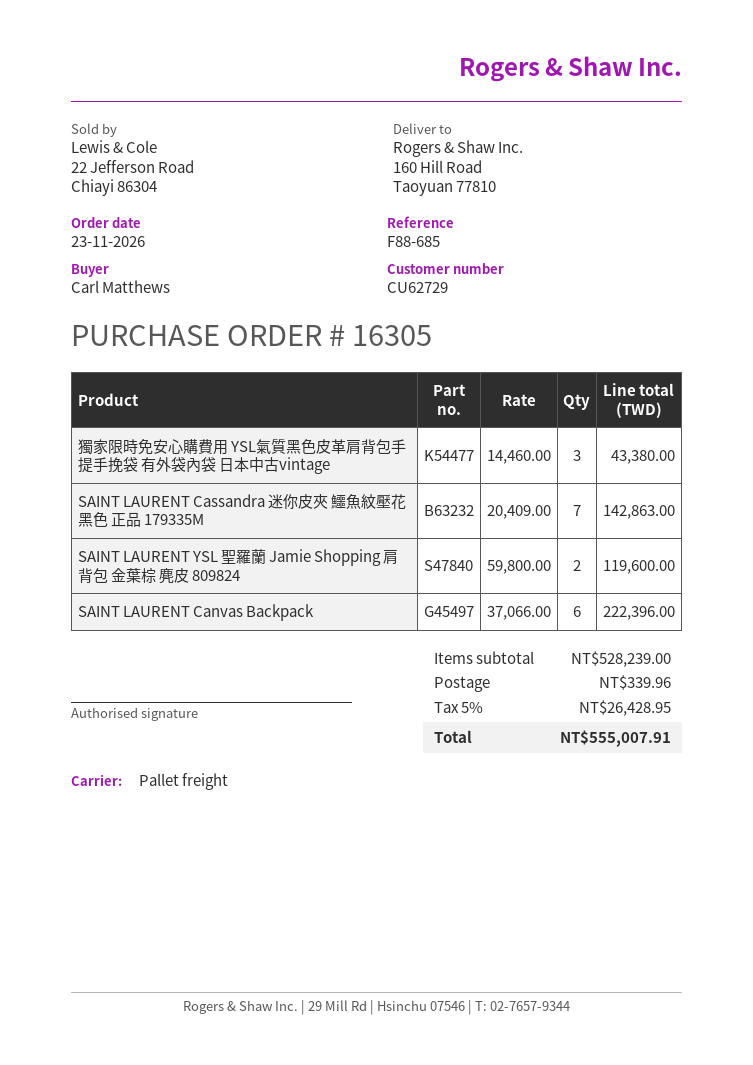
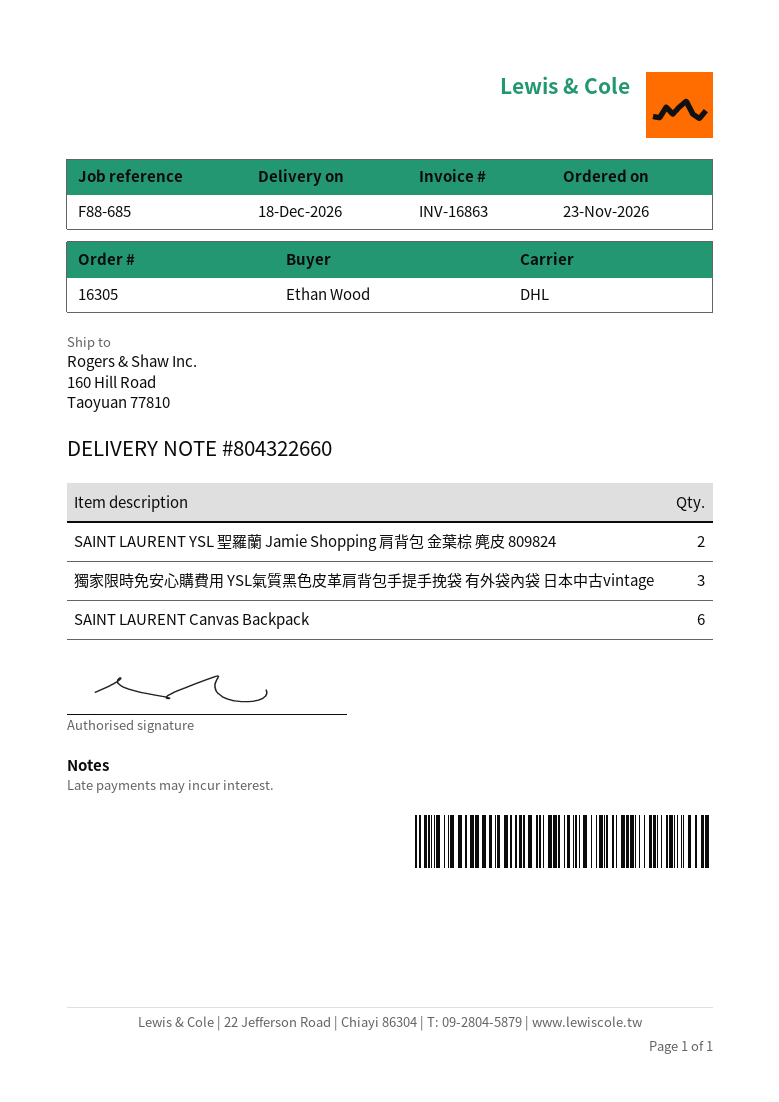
ordered by: Carl Matthews -> Ethan Wood
shipping method: pallet freight -> DHL
SAINT LAURENT Cassandra 迷你皮夾 鱷魚紋壓花 黑色 正品 179335M: 7 -> none

